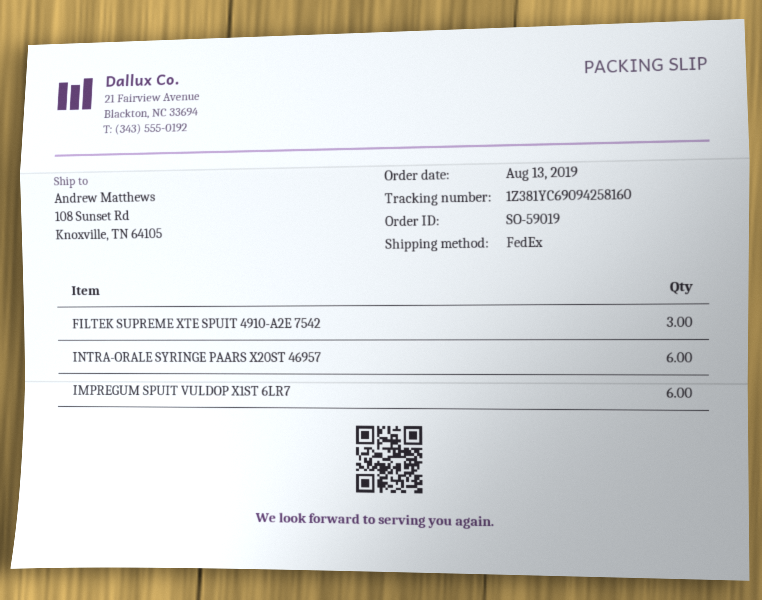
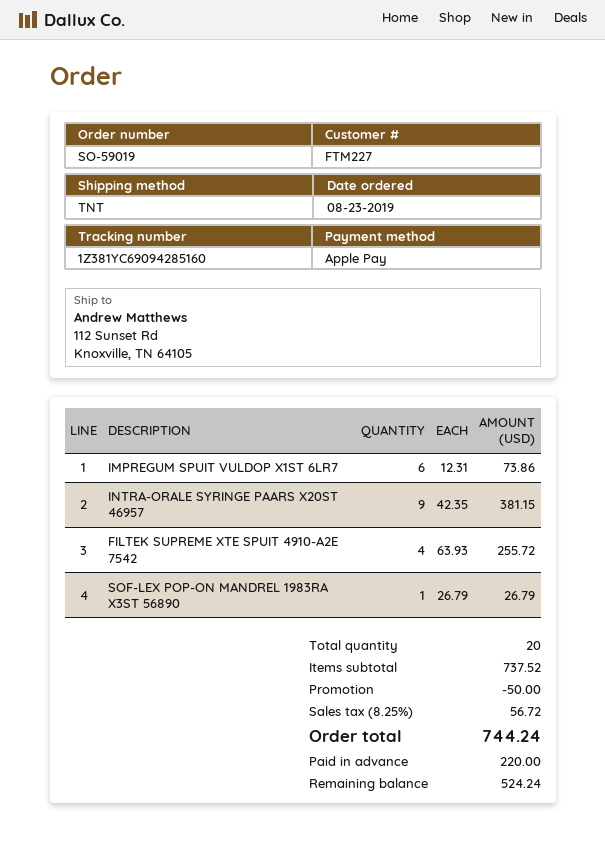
order date: 2019-08-13 -> 2019-08-23
shipping method: FedEx -> TNT
tracking number: 1Z381YC69094258160 -> 1Z381YC69094285160
ship to: 108 Sunset Rd, Knoxville, TN 64105 -> 112 Sunset Rd, Knoxville, TN 64105
FILTEK SUPREME XTE SPUIT 4910-A2E 7542: 3 -> 4
INTRA-ORALE SYRINGE PAARS X20ST 46957: 6 -> 9
SOF-LEX POP-ON MANDREL 1983RA X3ST 56890: none -> 1

